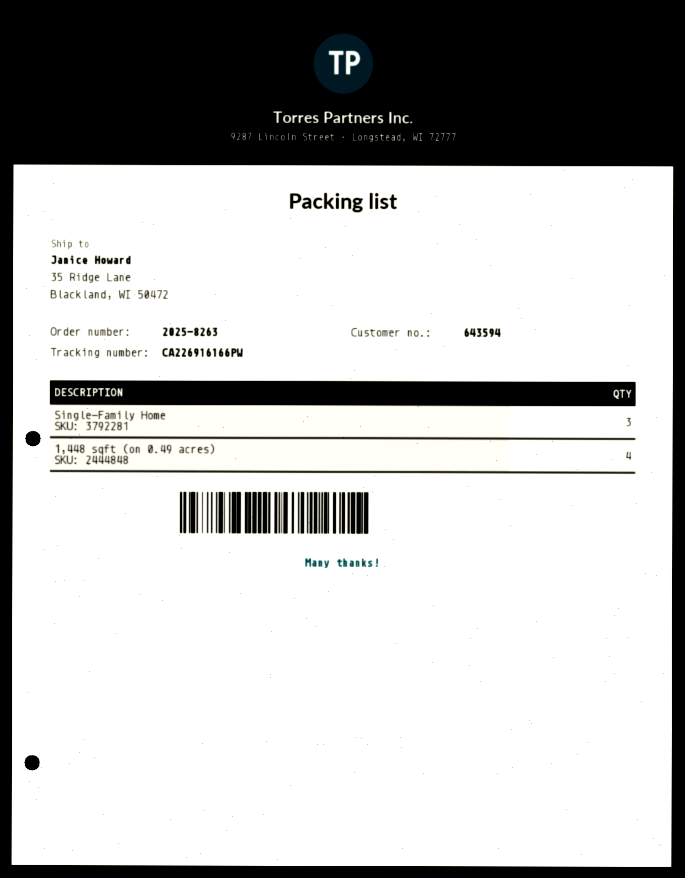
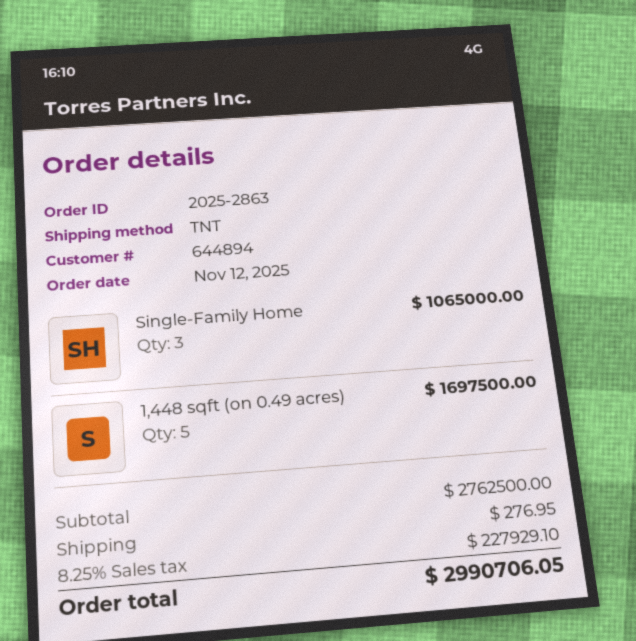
order number: 2025-8263 -> 2025-2863
customer number: 643594 -> 644894
1,448 sqft (on 0.49 acres): 4 -> 5

